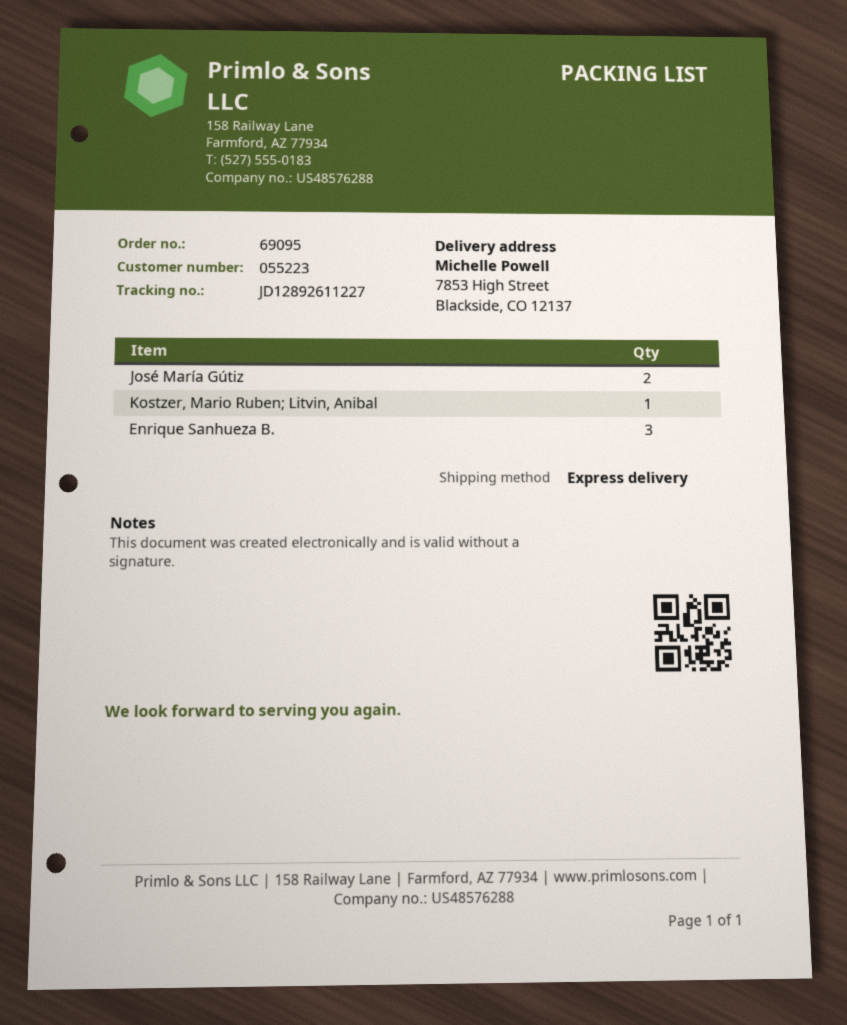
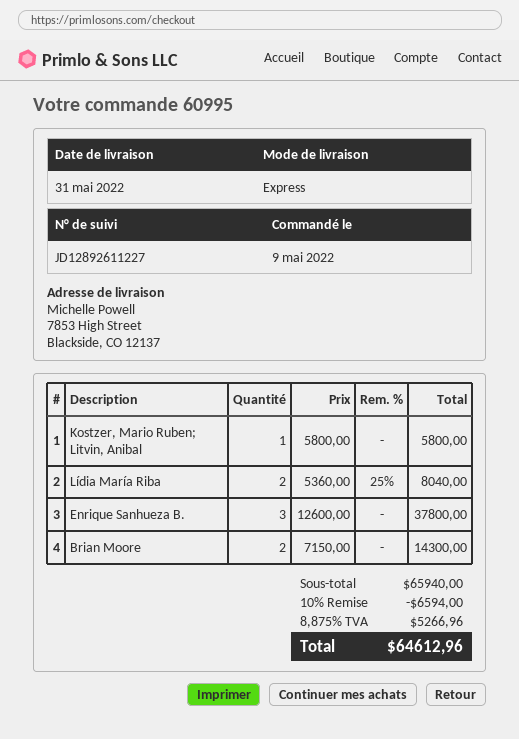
order number: 69095 -> 60995
José María Gútiz: 2 -> none
Lídia María Riba: none -> 2
Brian Moore: none -> 2

